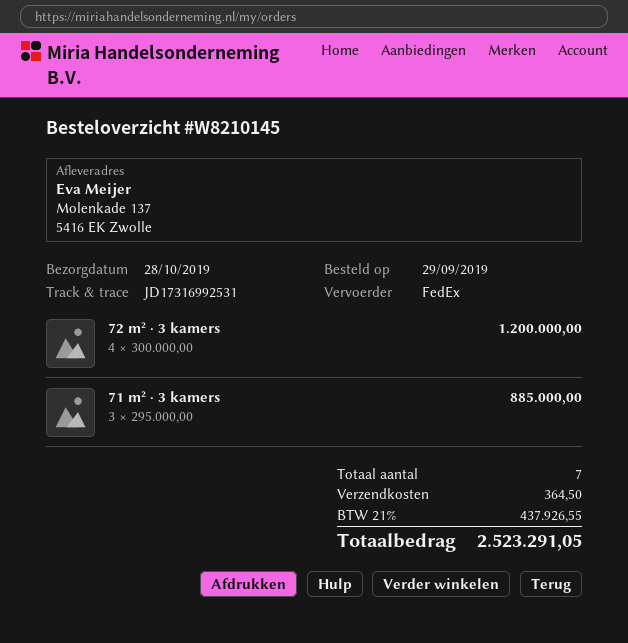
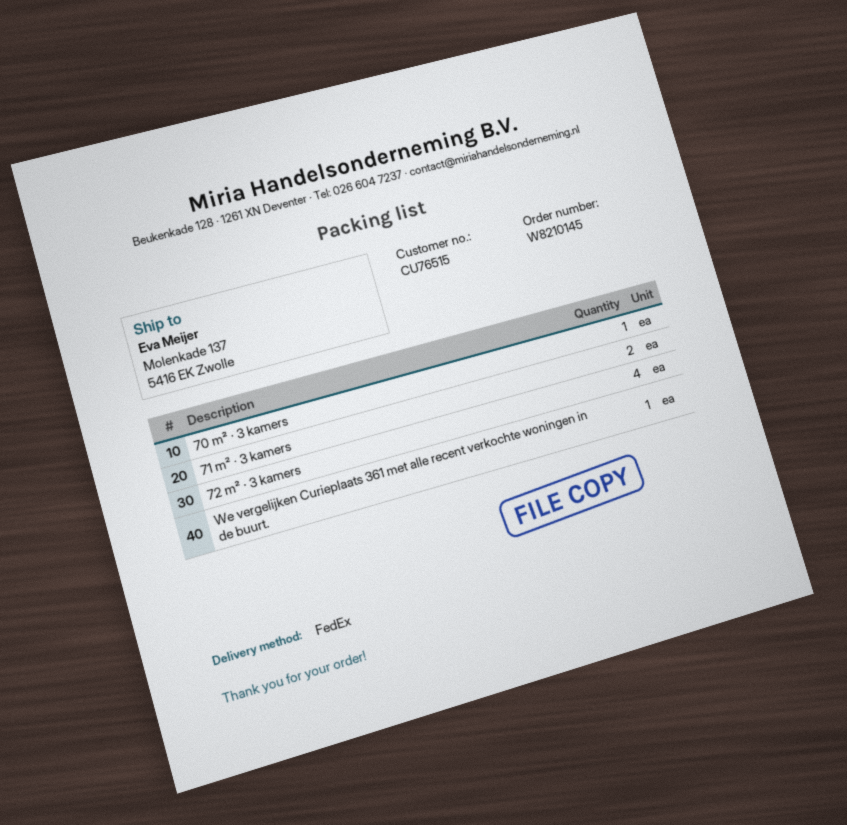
71 m² · 3 kamers: 3 -> 2
70 m² · 3 kamers: none -> 1
We vergelijken Curieplaats 361 met alle recent verkochte woningen in de buurt.: none -> 1

